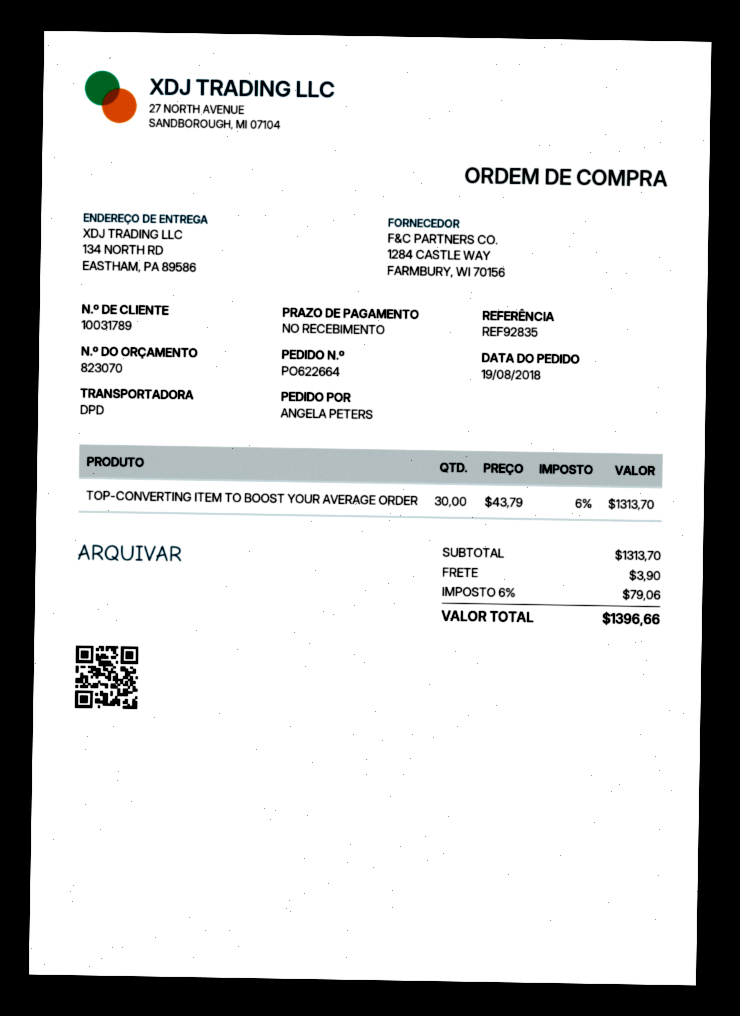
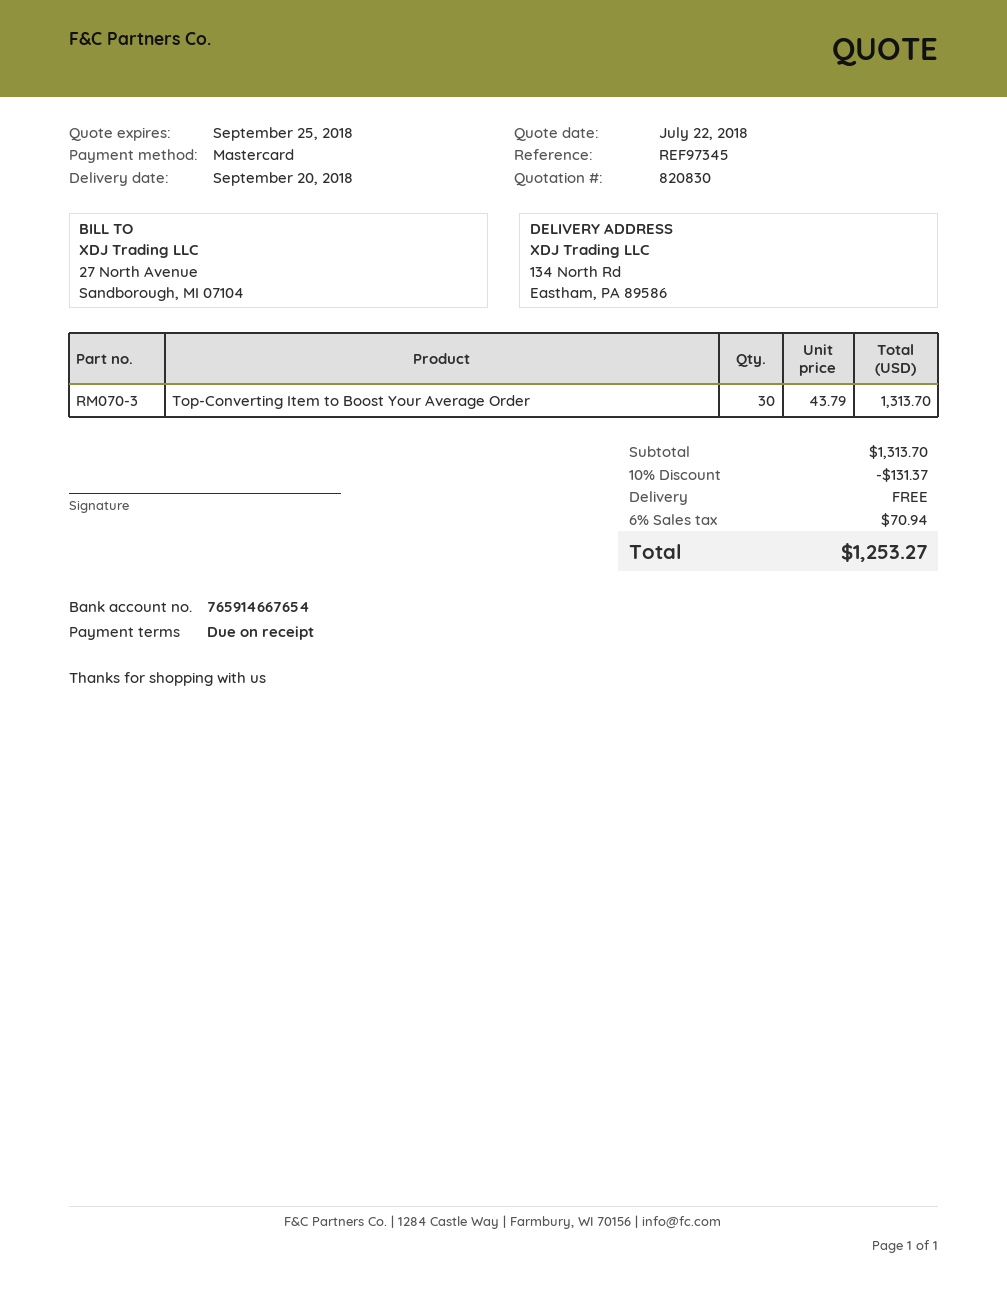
quote number: 823070 -> 820830
reference: REF92835 -> REF97345
discount: none -> 10% = 131.37
shipping: 3.90 -> 0.00
tax: 6% = 79.06 -> 6% = 70.94
total: 1396.66 -> 1253.27

